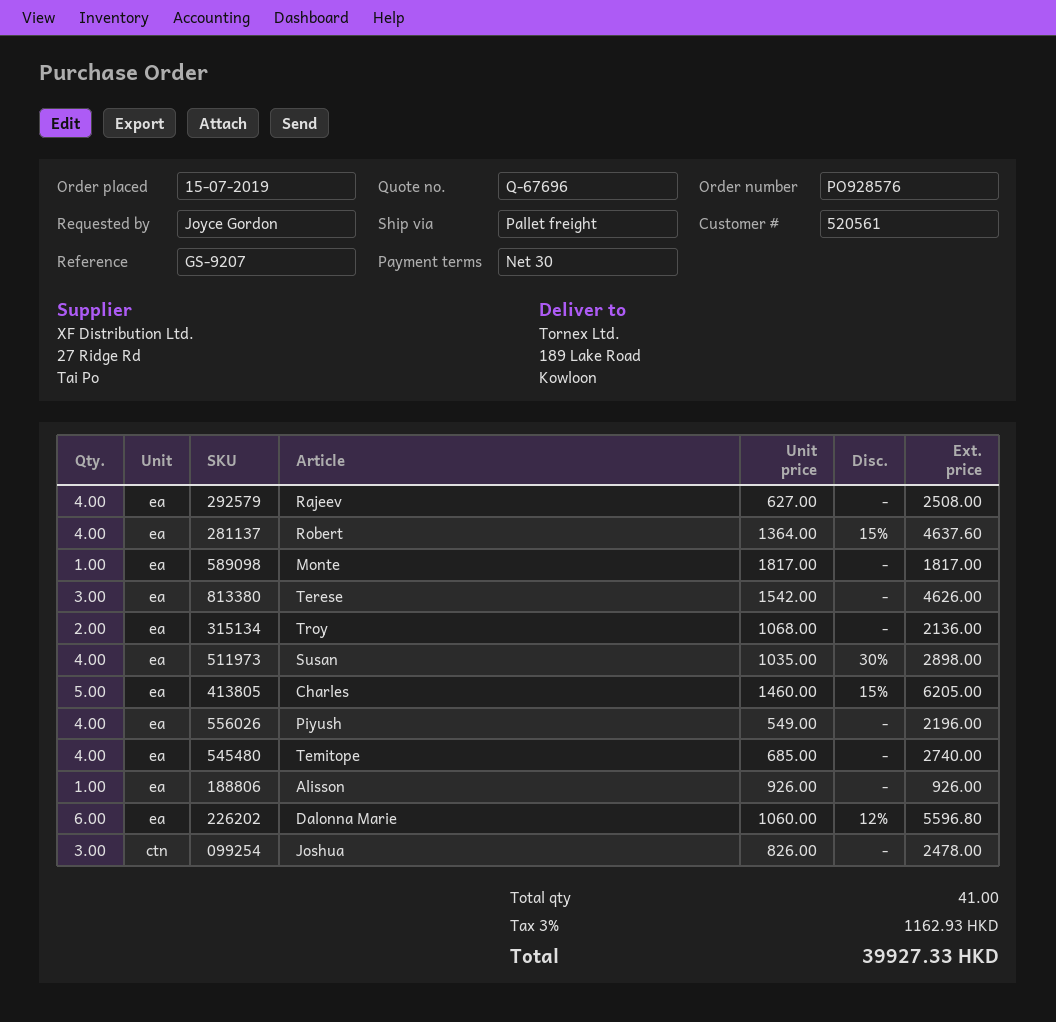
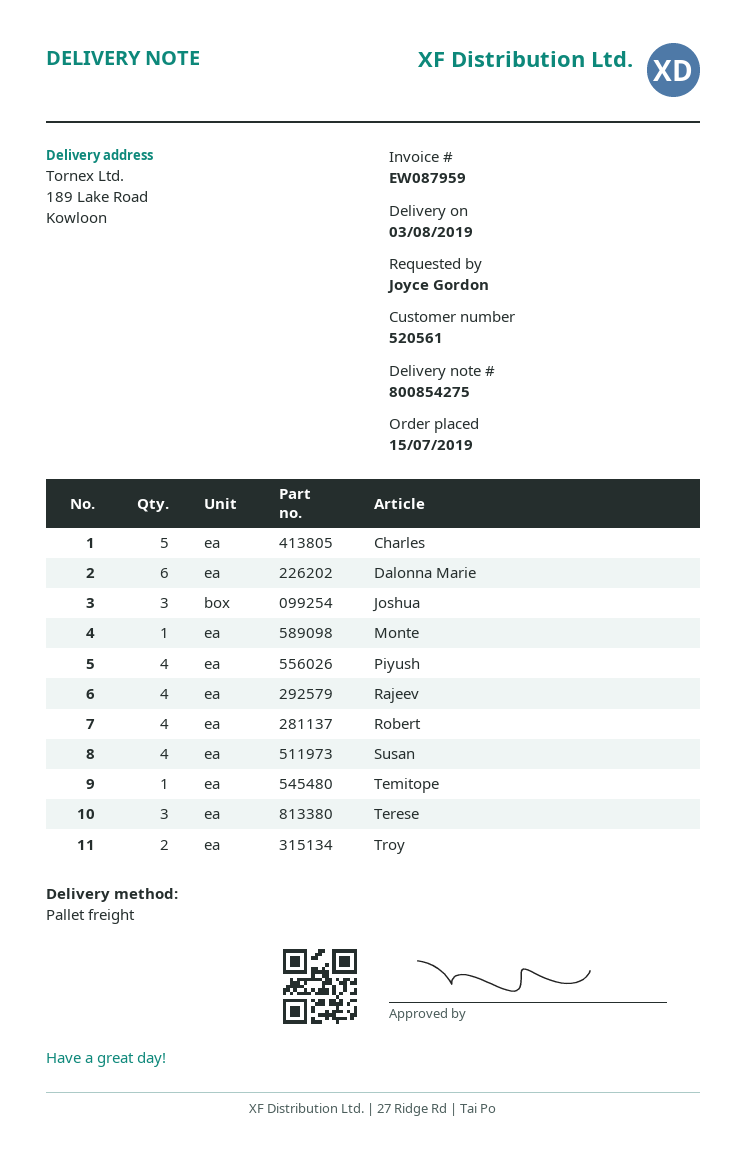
Temitope: 4 -> 1
Alisson: 1 -> none

